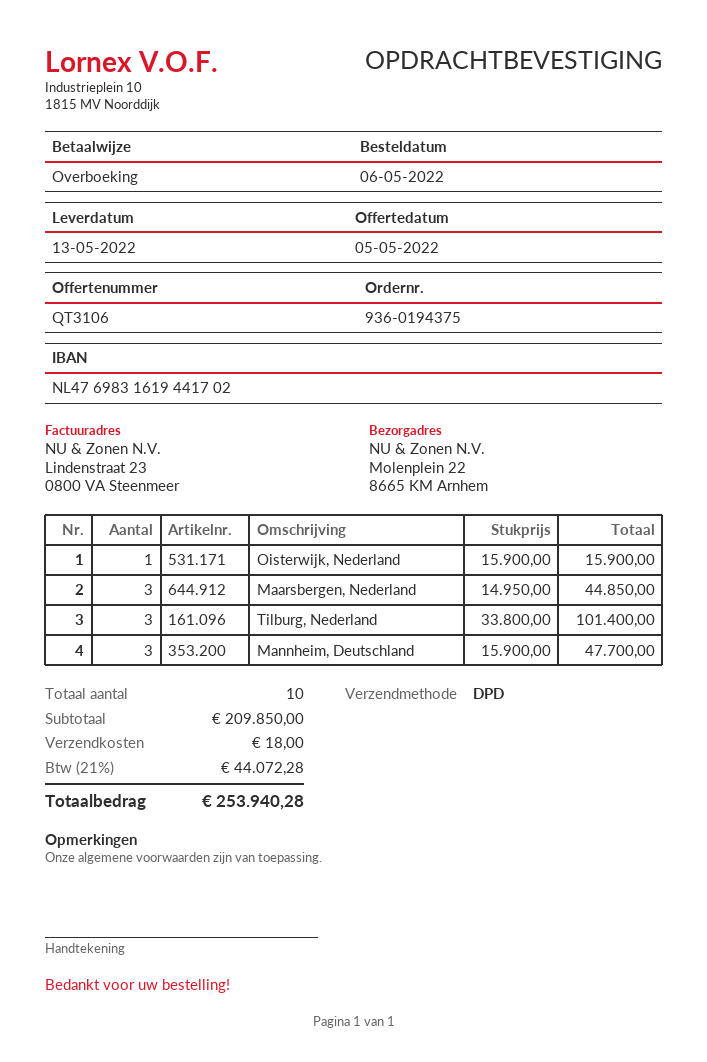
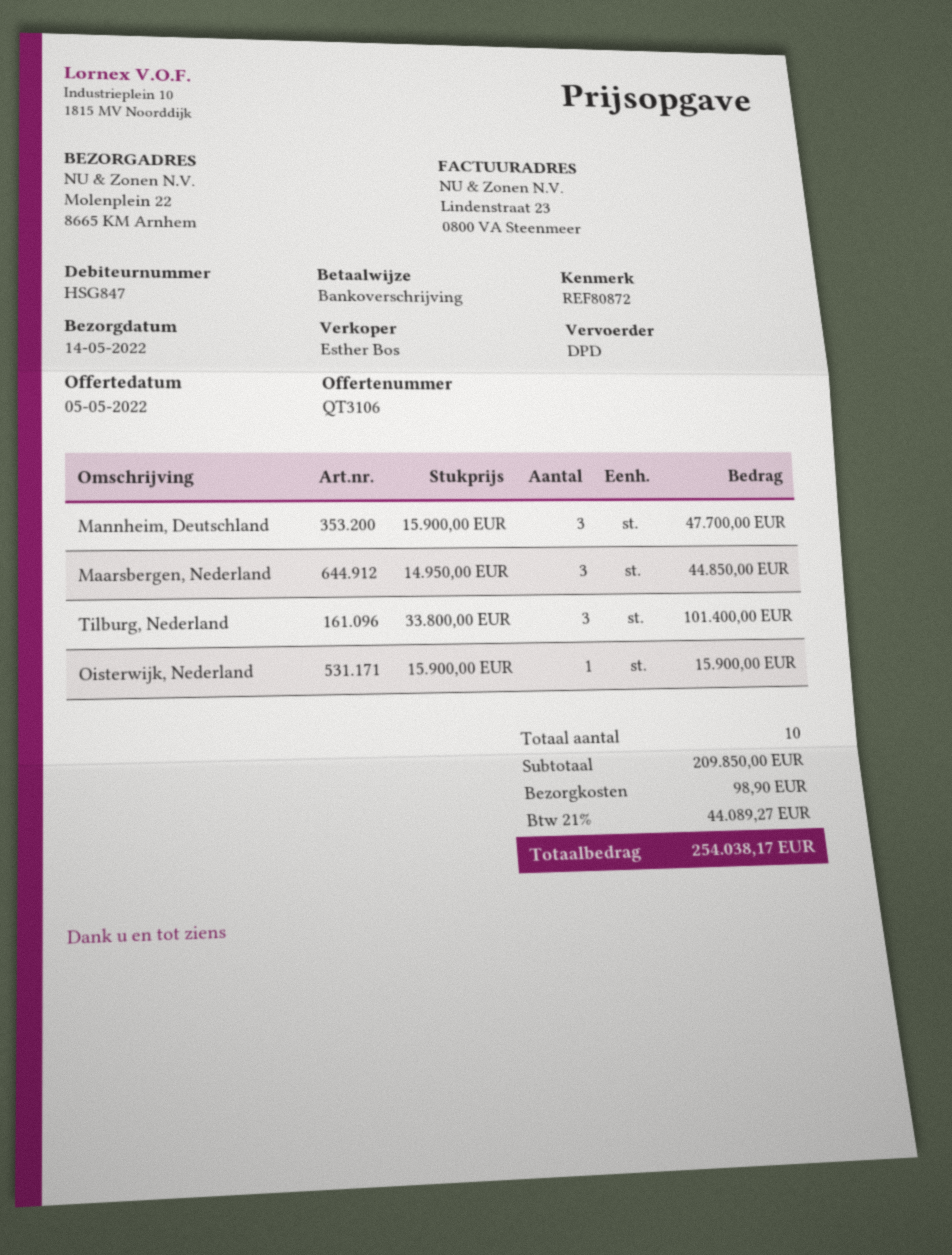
delivery date: 2022-05-13 -> 2022-05-14
shipping: 18.00 -> 98.90
tax: 21% = 44072.28 -> 21% = 44089.27
total: 253940.28 -> 254038.17

